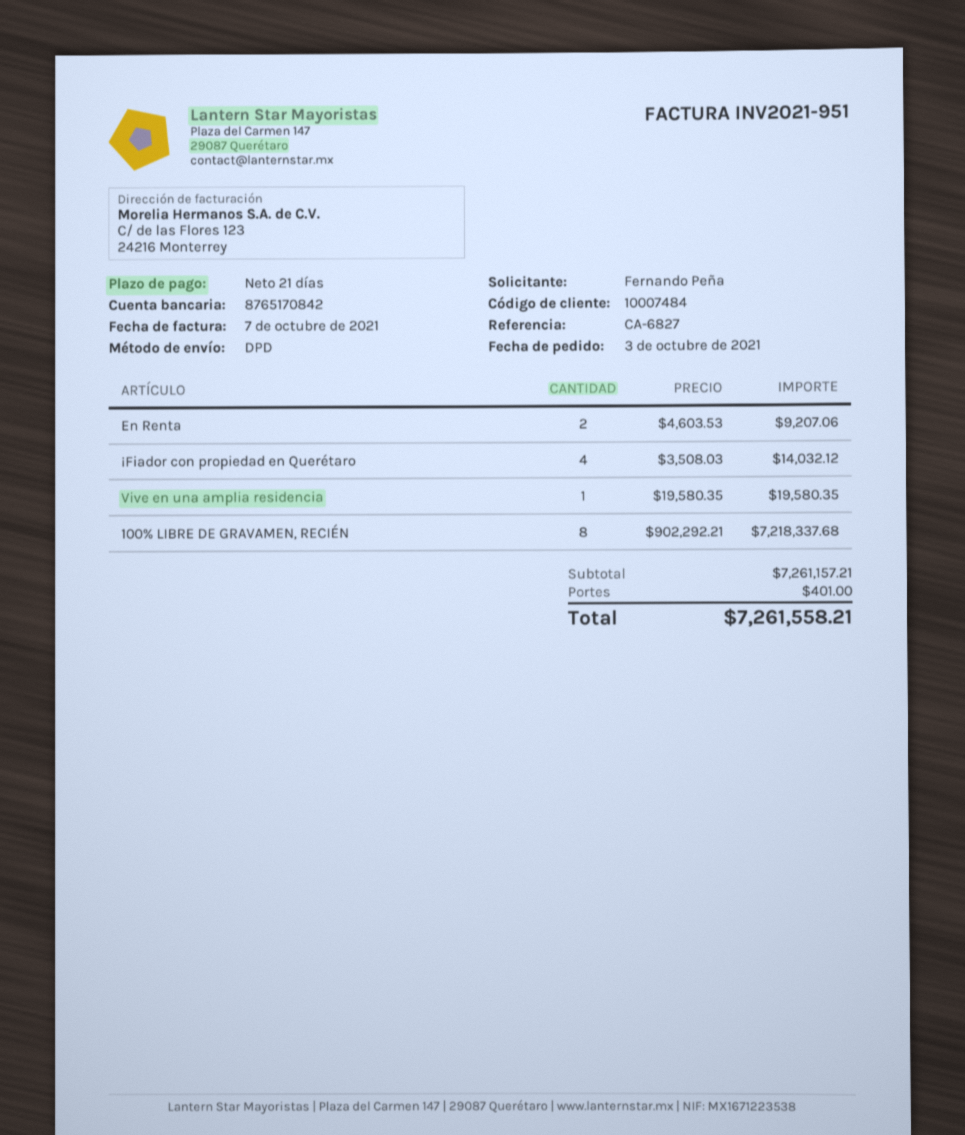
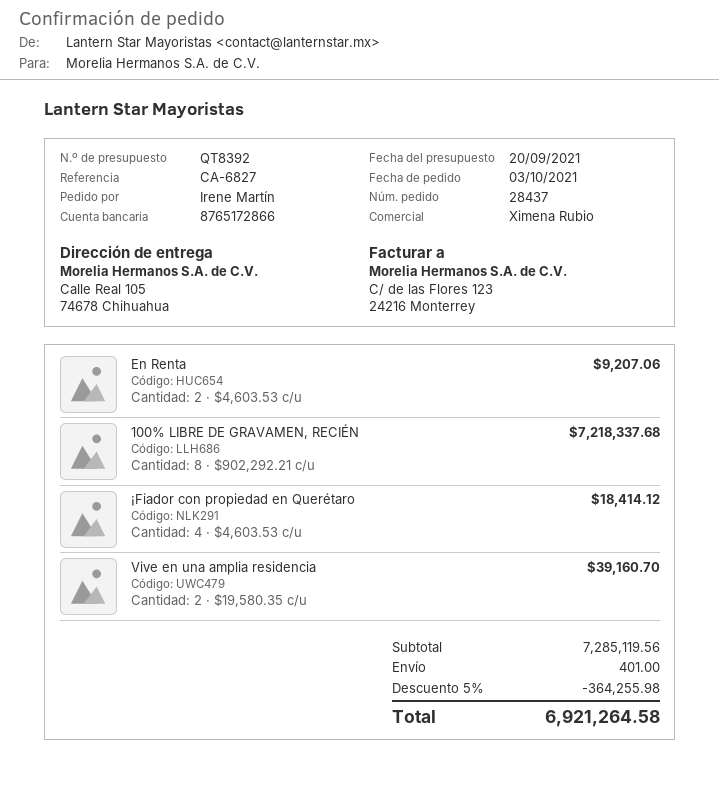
ordered by: Fernando Peña -> Irene Martín
bank account: 8765170842 -> 8765172866
¡Fiador con propiedad en Querétaro: 4 x 3508.03 = 14032.12 -> 4 x 4603.53 = 18414.12
Vive en una amplia residencia: 1 x 19580.35 = 19580.35 -> 2 x 19580.35 = 39160.70
subtotal: 7261157.21 -> 7285119.56
discount: none -> 5% = 364255.98
total: 7261558.21 -> 6921264.58

